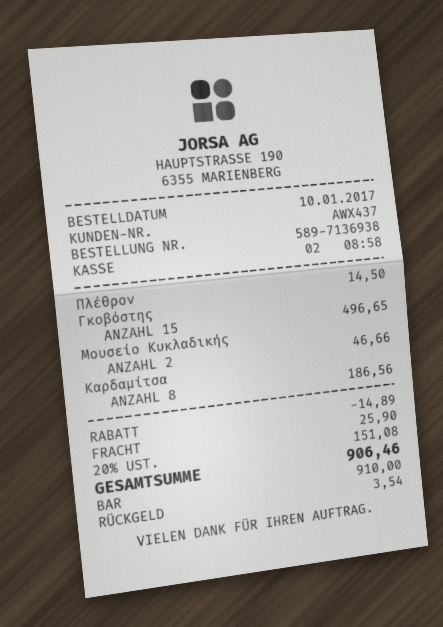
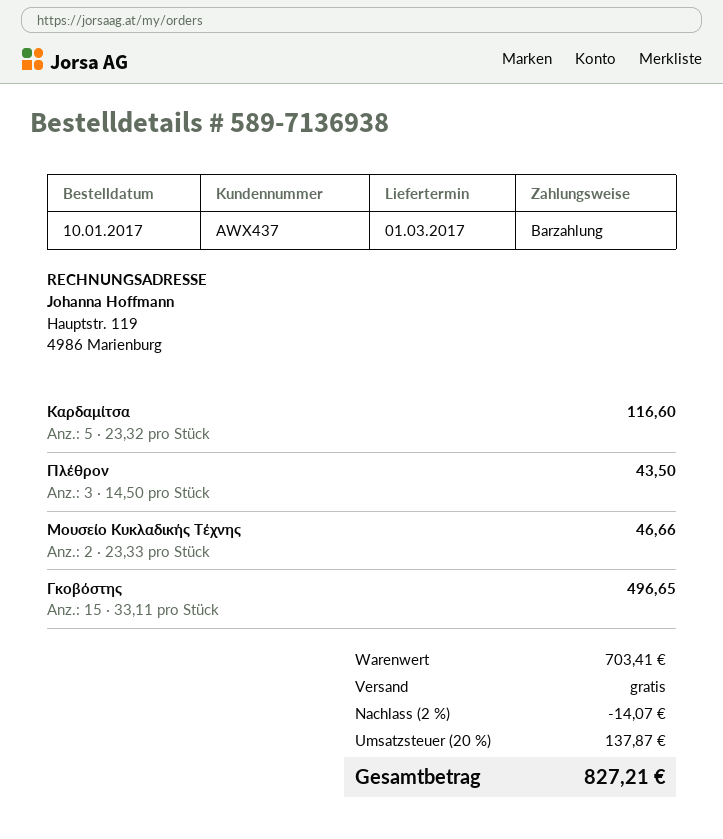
Πλέθρον: 1 for 14.50 -> 3 for 43.50
Καρδαμίτσα: 8 for 186.56 -> 5 for 116.60
discount: 14.89 -> 14.07
shipping: 25.90 -> 0.00
tax: 20% = 151.08 -> 20% = 137.87
total: 906.46 -> 827.21

